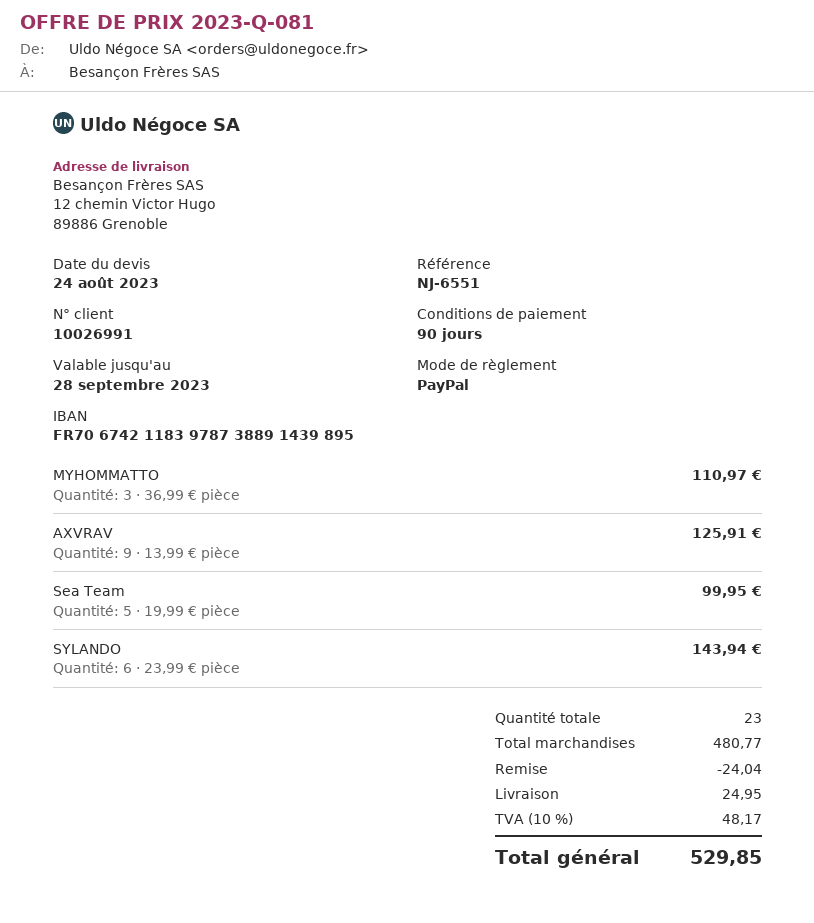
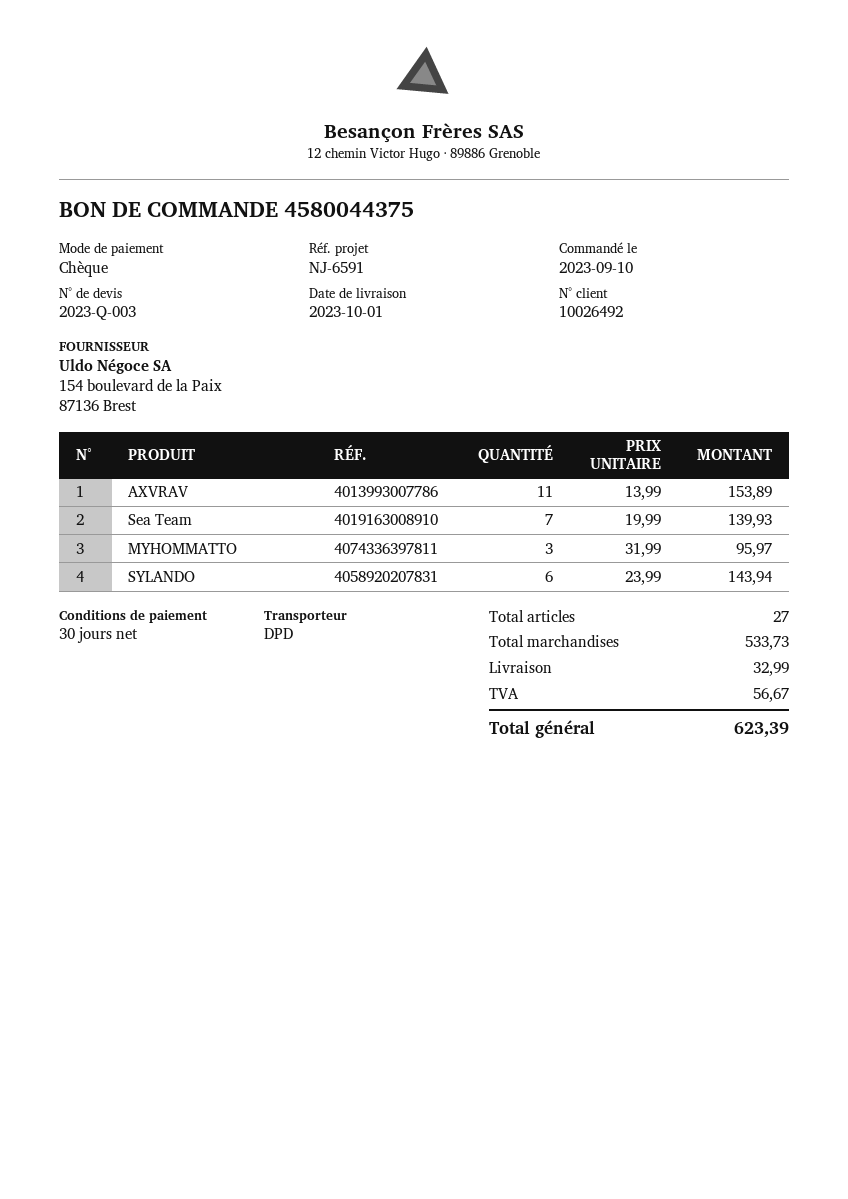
quote number: 2023-Q-081 -> 2023-Q-003
payment terms: 90 days -> 30 days
customer number: 10026991 -> 10026492
reference: NJ-6551 -> NJ-6591
payment method: PayPal -> cheque
MYHOMMATTO: 3 x 36.99 = 110.97 -> 3 x 31.99 = 95.97
AXVRAV: 9 x 13.99 = 125.91 -> 11 x 13.99 = 153.89
Sea Team: 5 x 19.99 = 99.95 -> 7 x 19.99 = 139.93
total quantity: 23 -> 27
subtotal: 480.77 -> 533.73
discount: 24.04 -> none
shipping: 24.95 -> 32.99
tax: 48.17 -> 56.67
total: 529.85 -> 623.39

